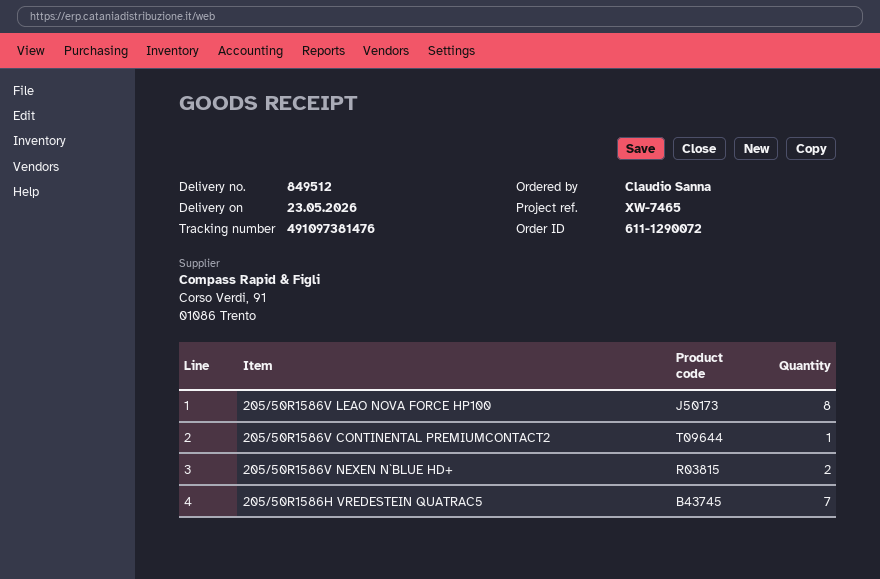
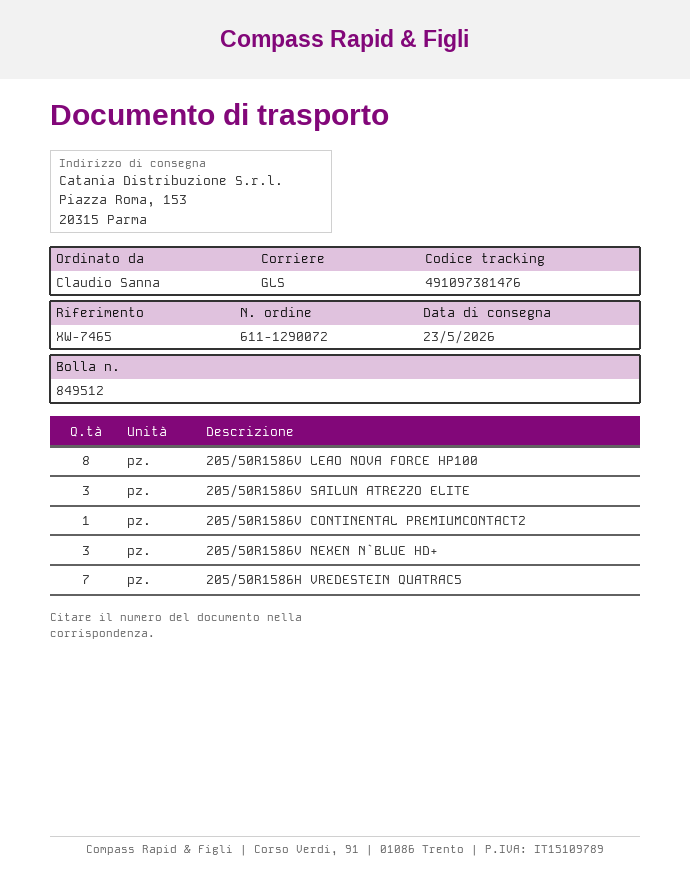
205/50R1586V NEXEN N`BLUE HD+: 2 -> 3
205/50R1586V SAILUN ATREZZO ELITE: none -> 3

